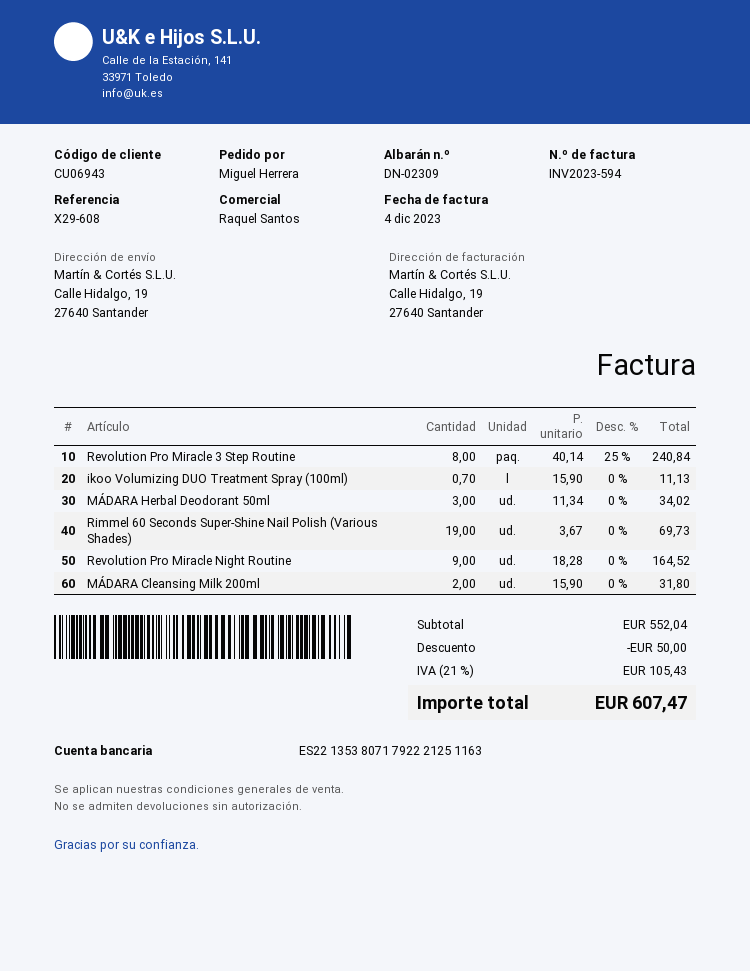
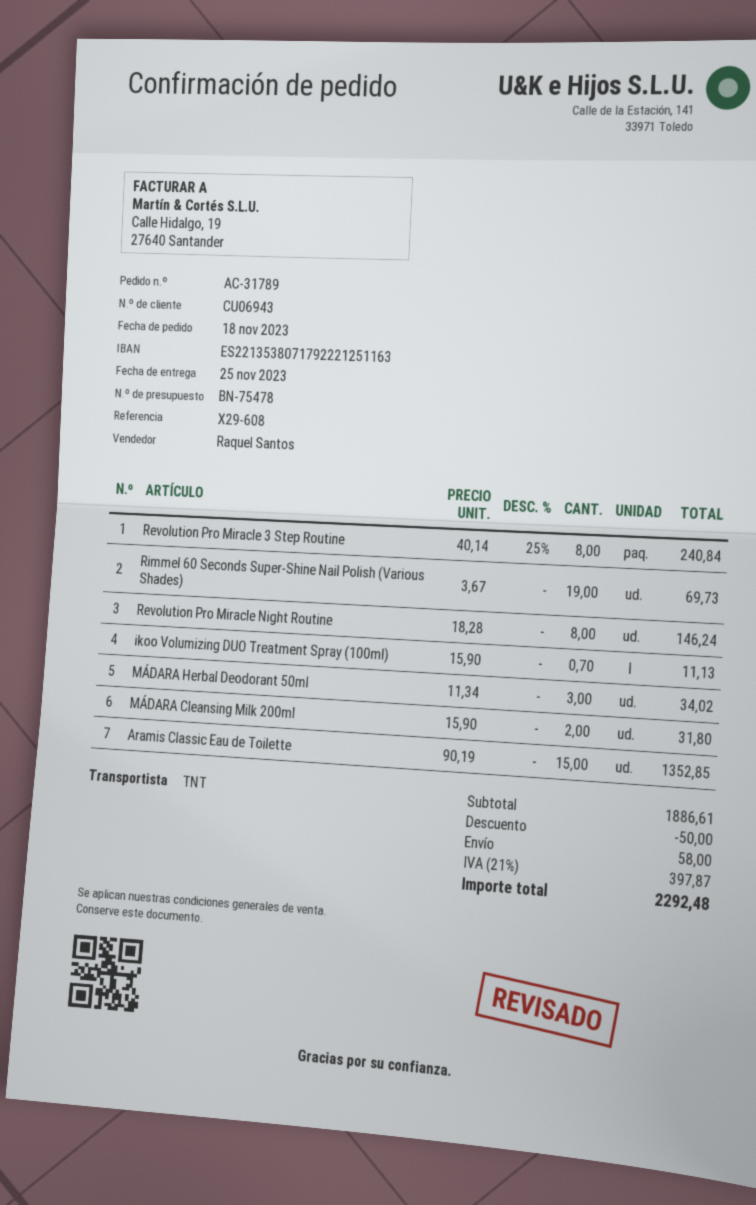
Revolution Pro Miracle Night Routine: 9 x 18.28 = 164.52 -> 8 x 18.28 = 146.24
Aramis Classic Eau de Toilette: none -> 15 x 90.19 = 1352.85
subtotal: 552.04 -> 1886.61
shipping: none -> 58.00
tax: 21% = 105.43 -> 21% = 397.87
total: 607.47 -> 2292.48

